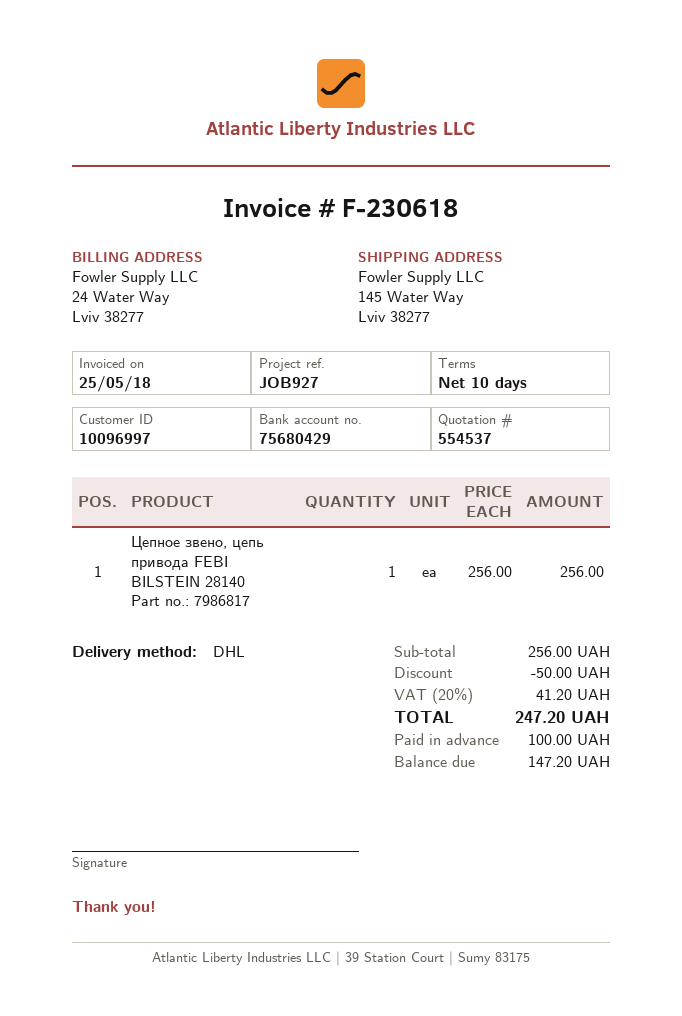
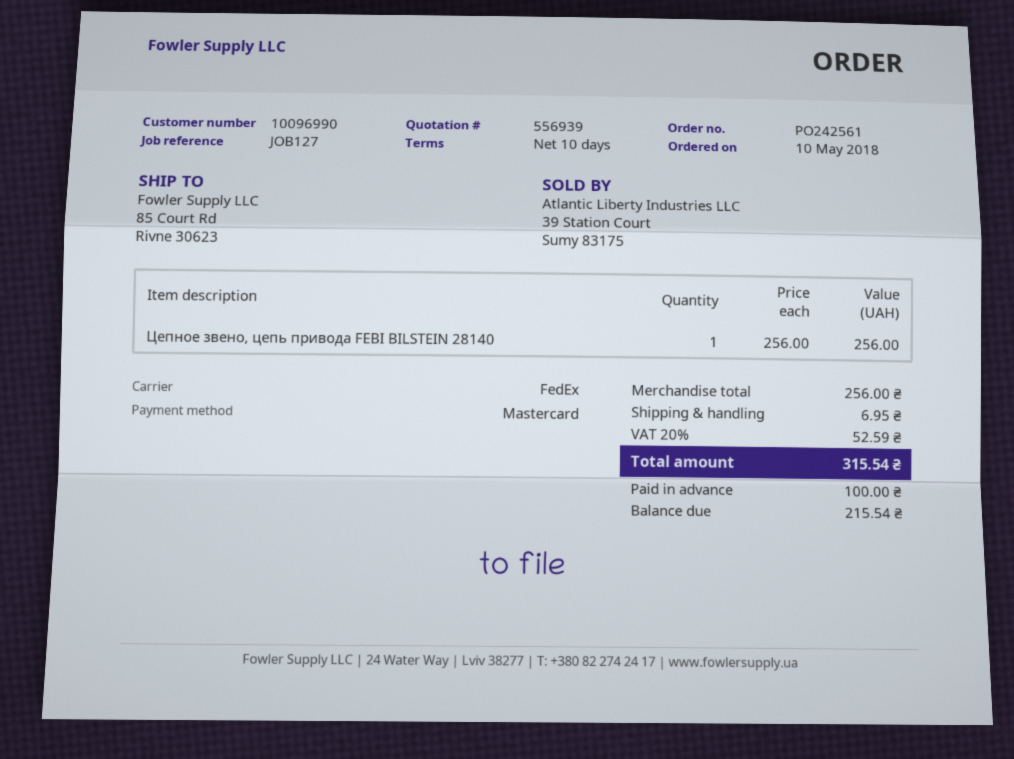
quote number: 554537 -> 556939
customer number: 10096997 -> 10096990
reference: JOB927 -> JOB127
shipping method: DHL -> FedEx
ship to: 145 Water Way, Lviv 38277 -> 85 Court Rd, Rivne 30623
discount: 50.00 -> none
shipping: none -> 6.95
tax: 20% = 41.20 -> 20% = 52.59
total: 247.20 -> 315.54
balance: 147.20 -> 215.54

